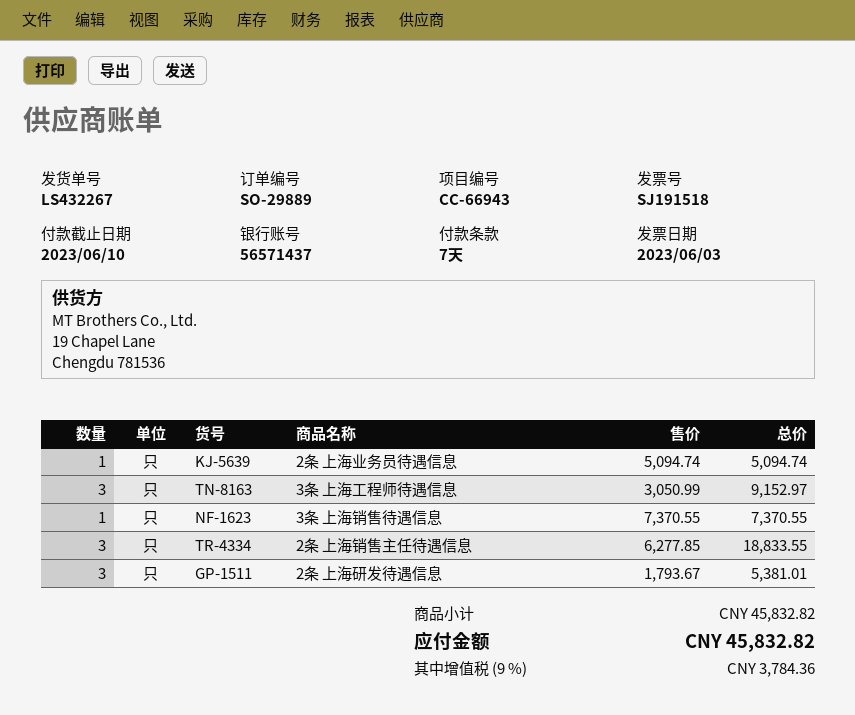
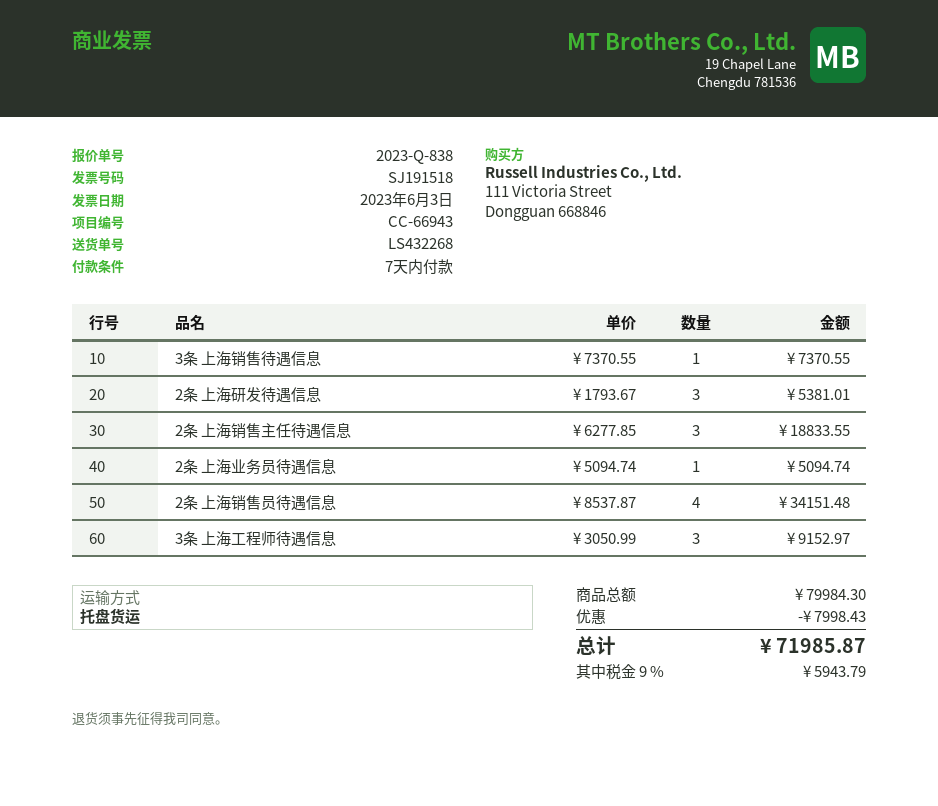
delivery note number: LS432267 -> LS432268
2条 上海销售员待遇信息: none -> 4 x 8537.87 = 34151.48
subtotal: 45832.82 -> 79984.30
discount: none -> 7998.43
tax: 9% = 3784.36 -> 9% = 5943.79
total: 45832.82 -> 71985.87

